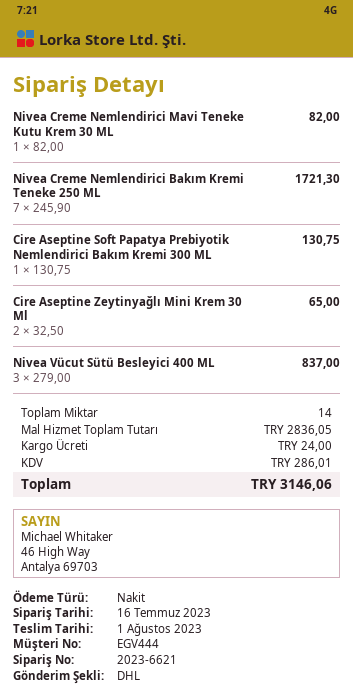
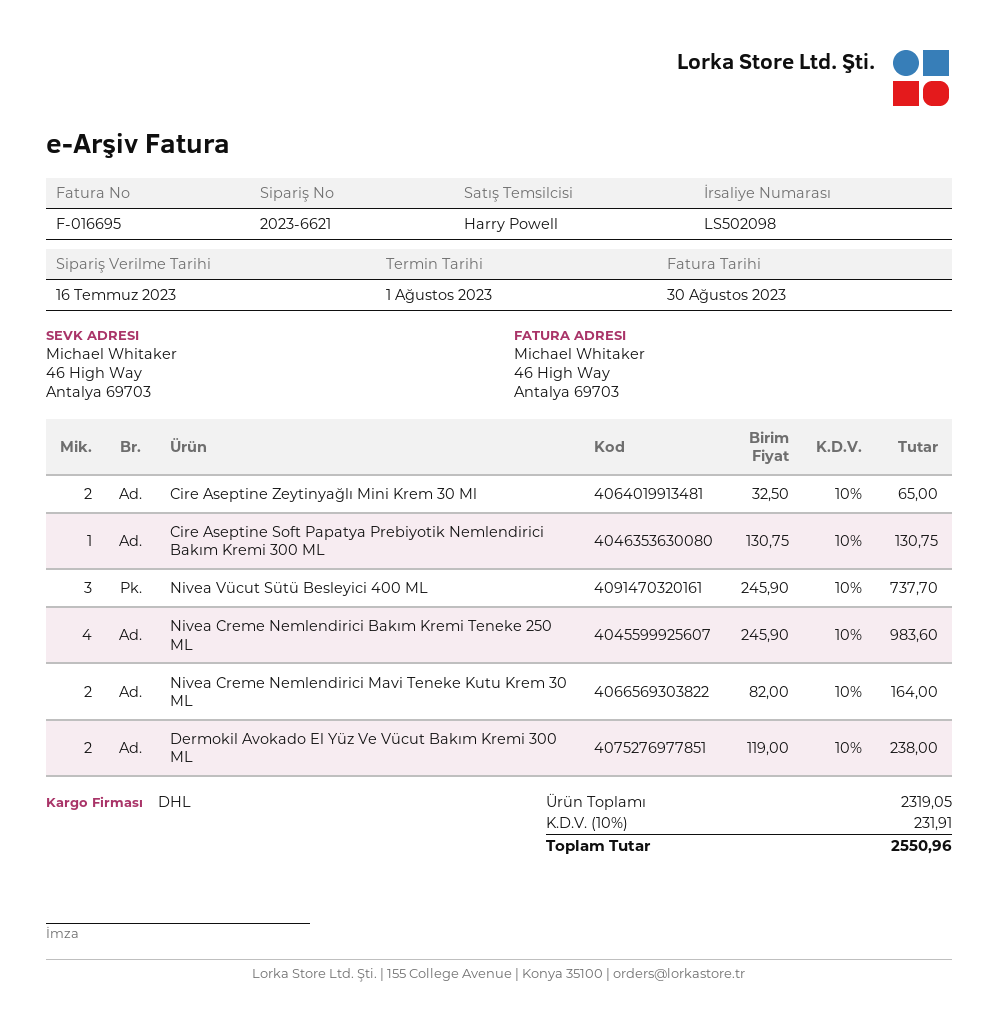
Nivea Creme Nemlendirici Mavi Teneke Kutu Krem 30 ML: 1 x 82.00 = 82.00 -> 2 x 82.00 = 164.00
Nivea Creme Nemlendirici Bakım Kremi Teneke 250 ML: 7 x 245.90 = 1721.30 -> 4 x 245.90 = 983.60
Nivea Vücut Sütü Besleyici 400 ML: 3 x 279.00 = 837.00 -> 3 x 245.90 = 737.70
Dermokil Avokado El Yüz Ve Vücut Bakım Kremi 300 ML: none -> 2 x 119.00 = 238.00
subtotal: 2836.05 -> 2319.05
shipping: 24.00 -> none
tax: 286.01 -> 231.91
total: 3146.06 -> 2550.96

